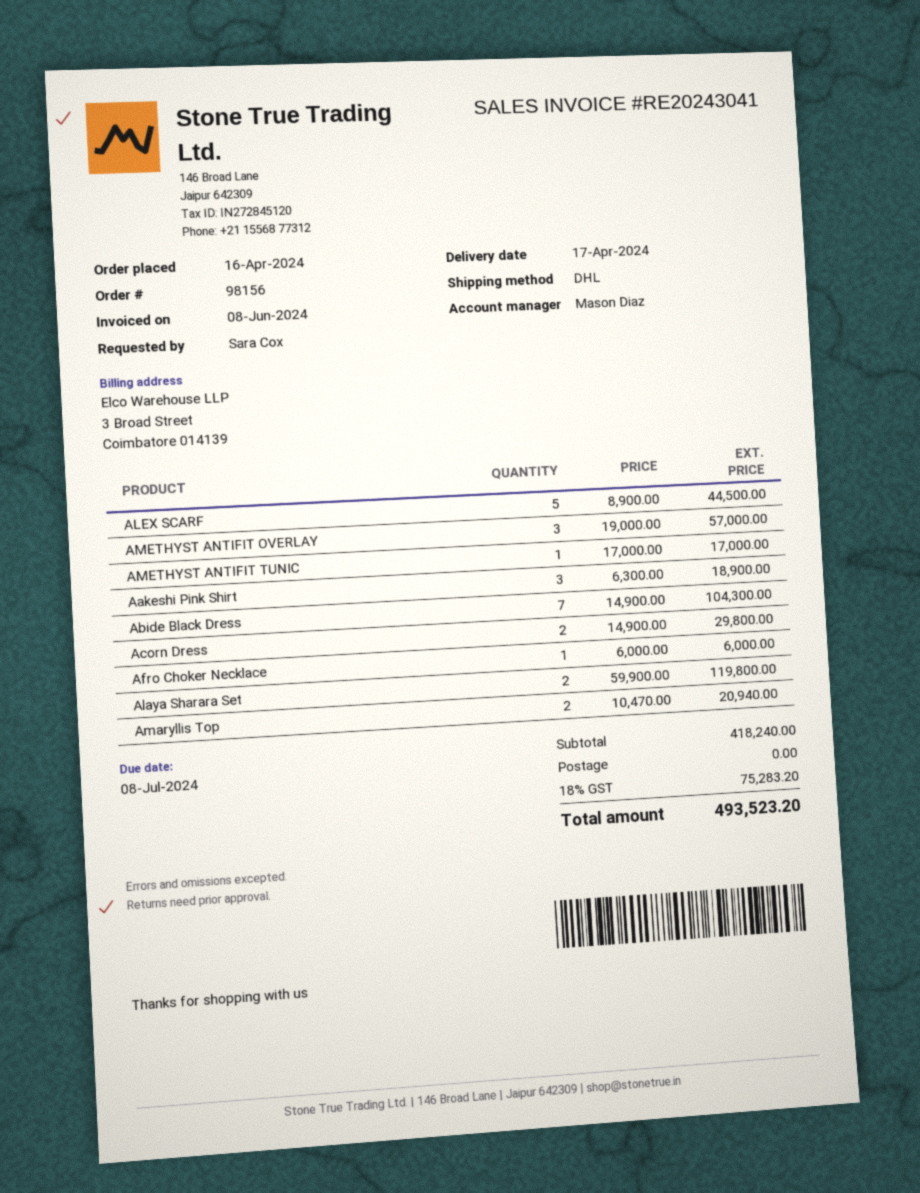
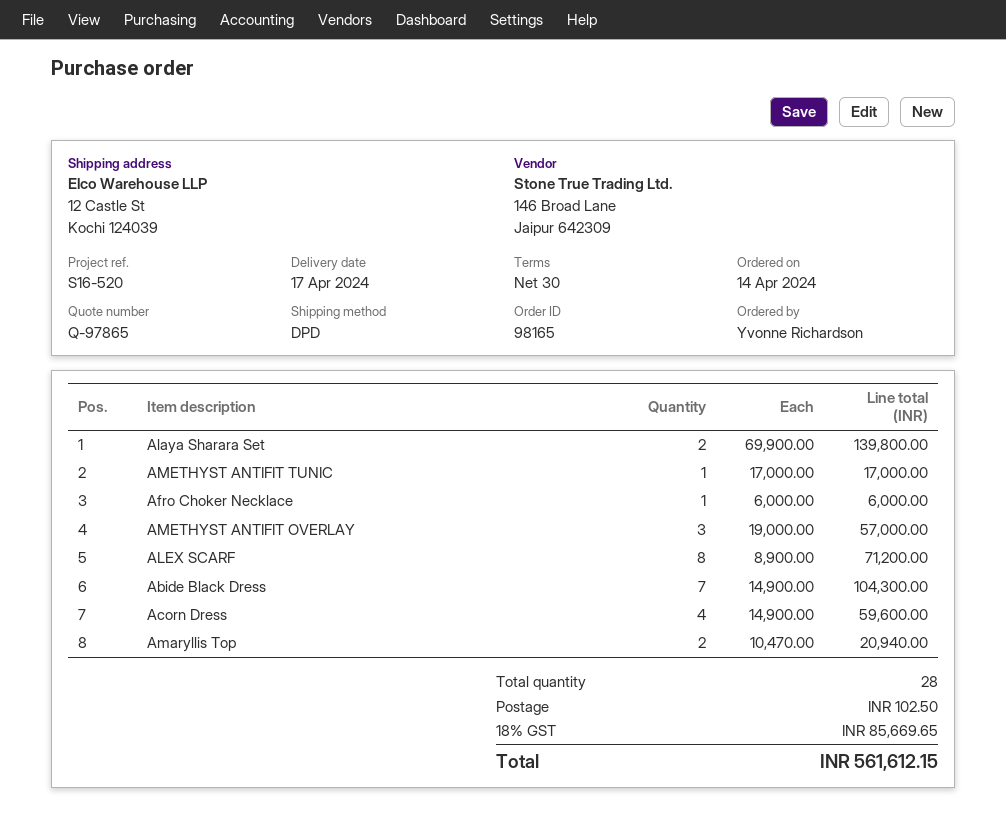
order number: 98156 -> 98165
order date: 2024-04-16 -> 2024-04-14
ordered by: Sara Cox -> Yvonne Richardson
shipping method: DHL -> DPD
ALEX SCARF: 5 x 8900.00 = 44500.00 -> 8 x 8900.00 = 71200.00
Aakeshi Pink Shirt: 3 x 6300.00 = 18900.00 -> none
Acorn Dress: 2 x 14900.00 = 29800.00 -> 4 x 14900.00 = 59600.00
Alaya Sharara Set: 2 x 59900.00 = 119800.00 -> 2 x 69900.00 = 139800.00
shipping: 0.00 -> 102.50
tax: 18% = 75283.20 -> 18% = 85669.65
total: 493523.20 -> 561612.15

